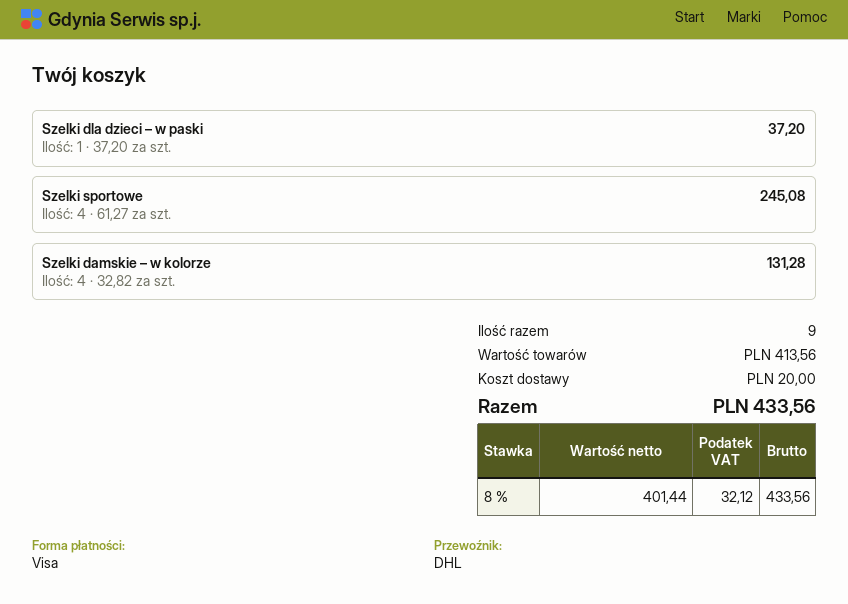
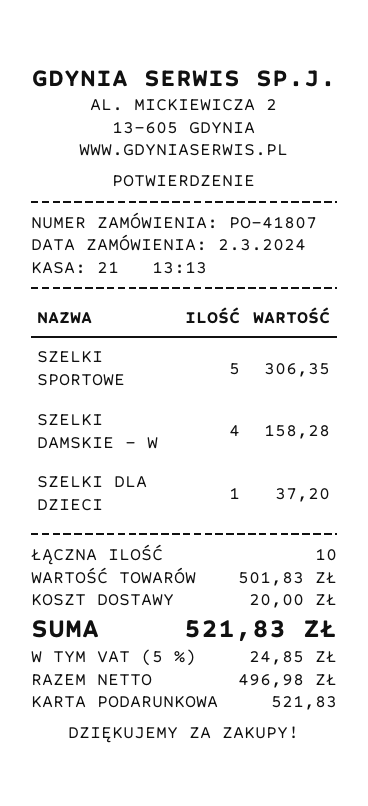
payment method: Visa -> gift card
Szelki sportowe: 4 for 245.08 -> 5 for 306.35
Szelki damskie – w kolorze: 4 for 131.28 -> 4 for 158.28
total quantity: 9 -> 10
subtotal: 413.56 -> 501.83
net: 401.44 -> 496.98
tax: 8% = 32.12 -> 5% = 24.85
total: 433.56 -> 521.83

